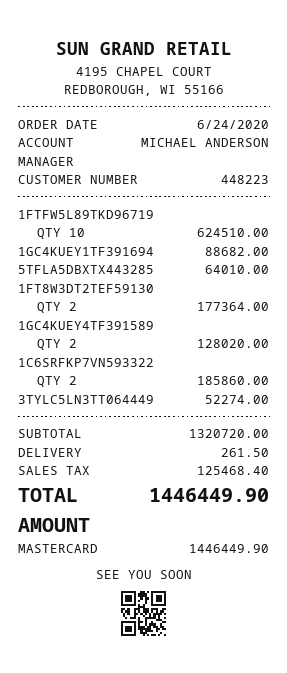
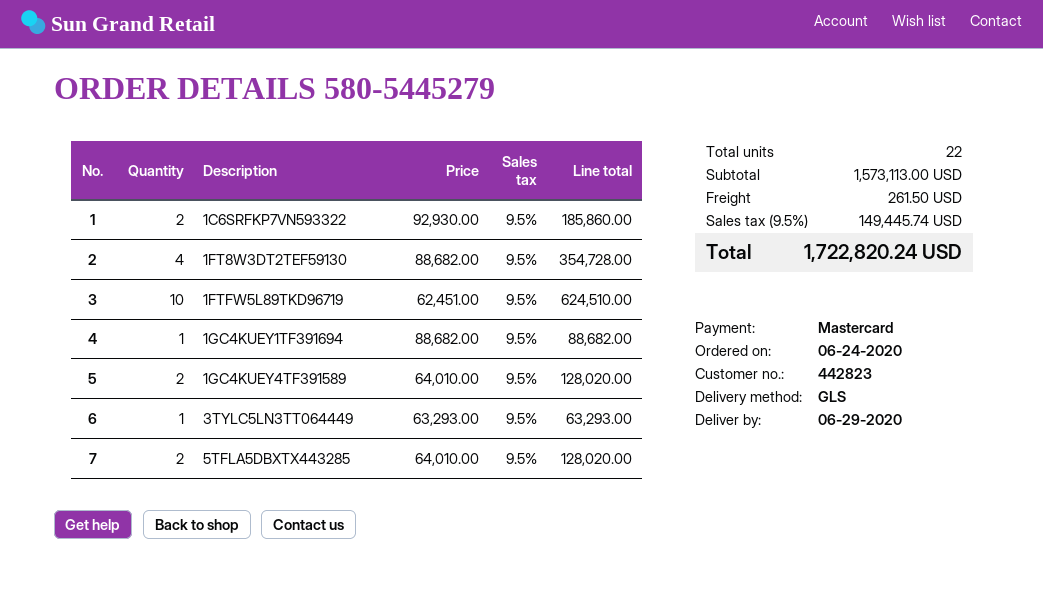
customer number: 448223 -> 442823
5TFLA5DBXTX443285: 1 for 64010.00 -> 2 for 128020.00
1FT8W3DT2TEF59130: 2 for 177364.00 -> 4 for 354728.00
3TYLC5LN3TT064449: 1 for 52274.00 -> 1 for 63293.00
subtotal: 1320720.00 -> 1573113.00
tax: 125468.40 -> 149445.74
total: 1446449.90 -> 1722820.24

